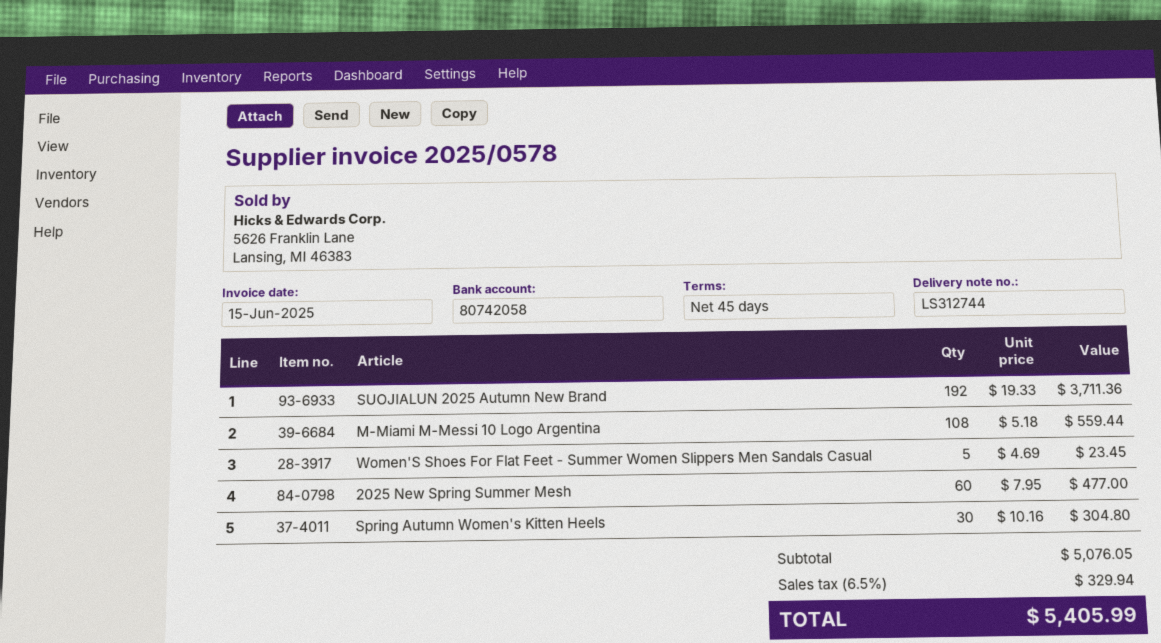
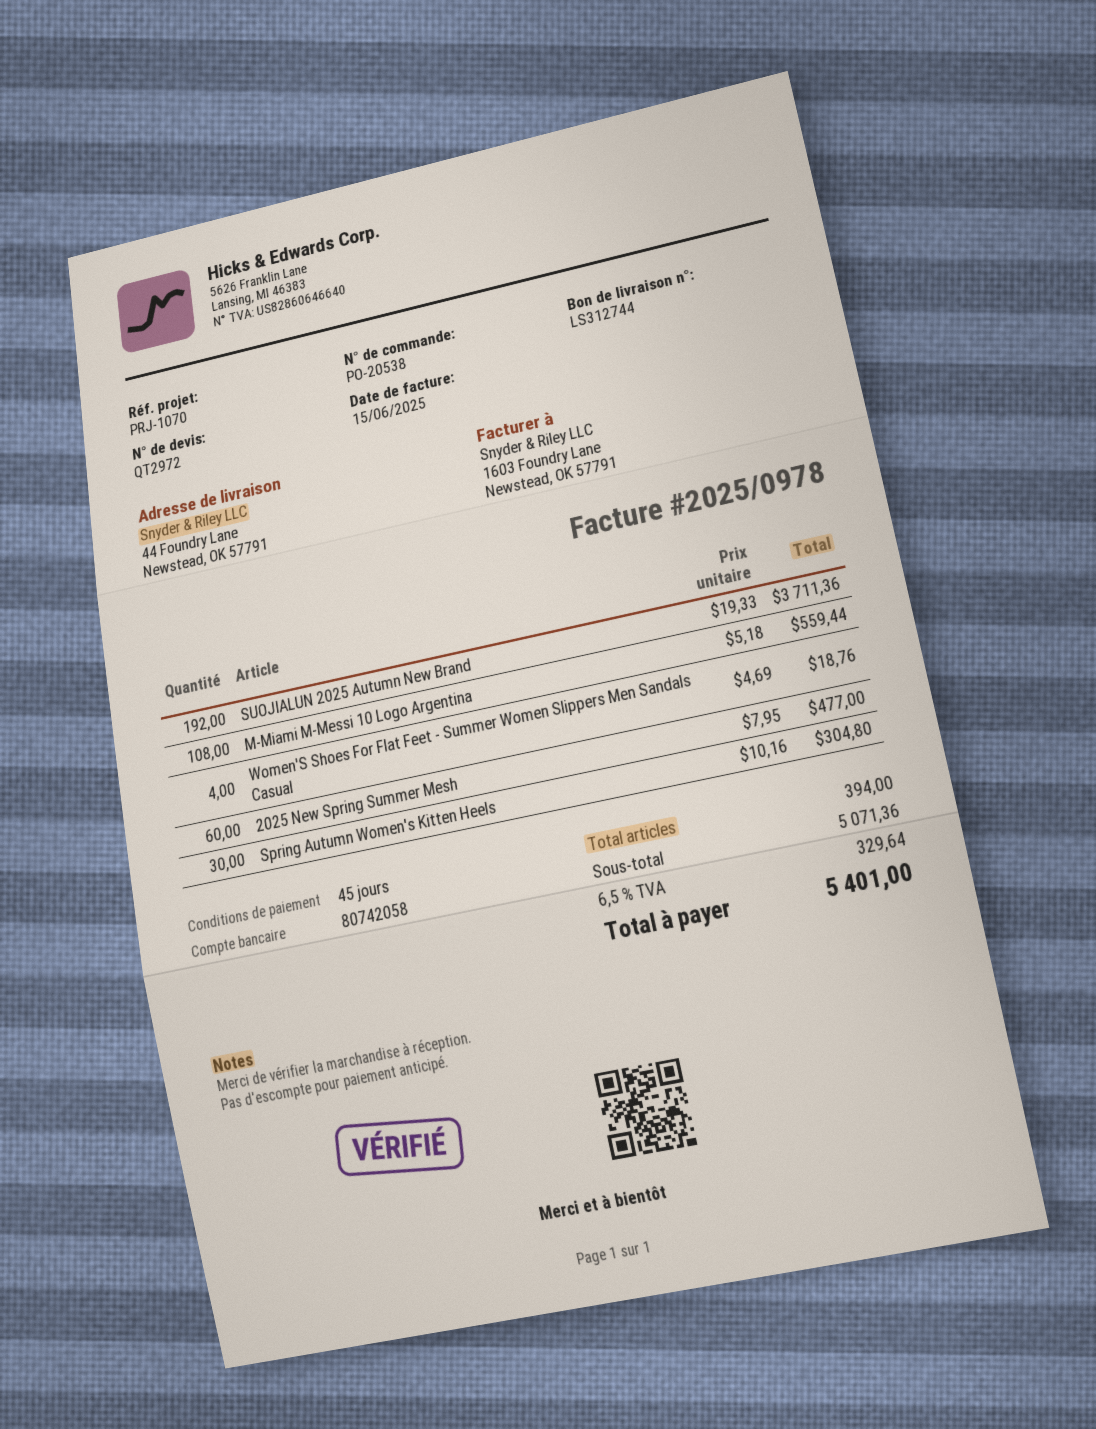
invoice number: 2025/0578 -> 2025/0978
Women'S Shoes For Flat Feet - Summer Women Slippers Men Sandals Casual: 5 x 4.69 = 23.45 -> 4 x 4.69 = 18.76
subtotal: 5076.05 -> 5071.36
tax: 6.5% = 329.94 -> 6.5% = 329.64
total: 5405.99 -> 5401.00

